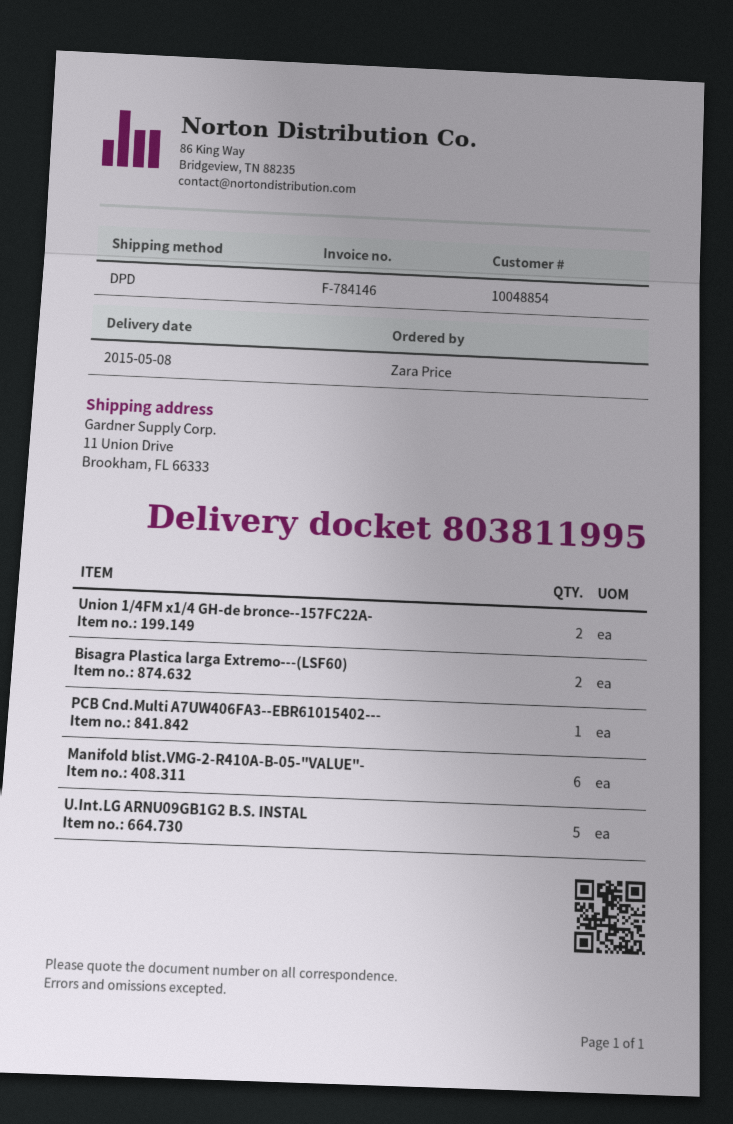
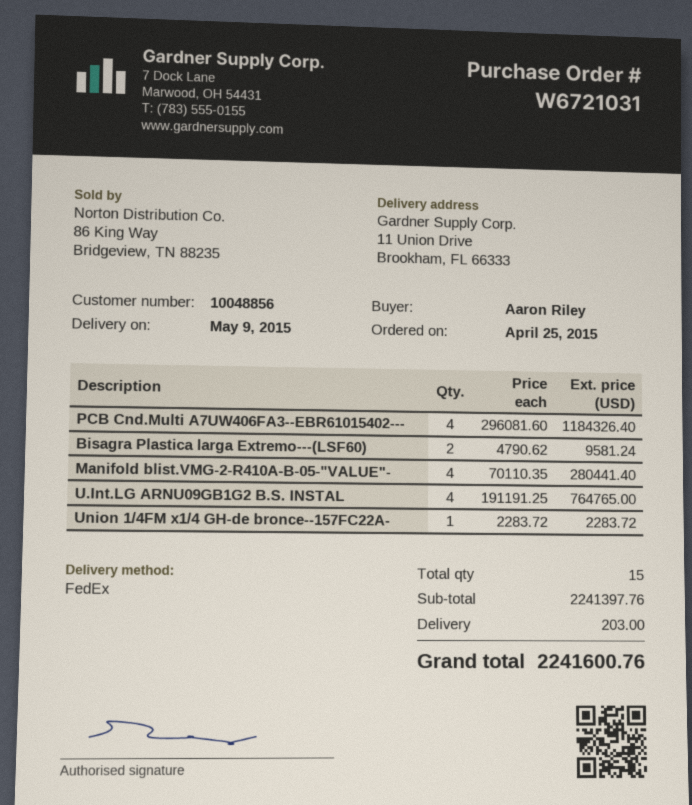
delivery date: 2015-05-08 -> 2015-05-09
customer number: 10048854 -> 10048856
ordered by: Zara Price -> Aaron Riley
shipping method: DPD -> FedEx
Union 1/4FM x1/4 GH-de bronce--157FC22A-: 2 -> 1
PCB Cnd.Multi A7UW406FA3--EBR61015402---: 1 -> 4
Manifold blist.VMG-2-R410A-B-05-"VALUE"-: 6 -> 4
U.Int.LG ARNU09GB1G2 B.S. INSTAL: 5 -> 4

